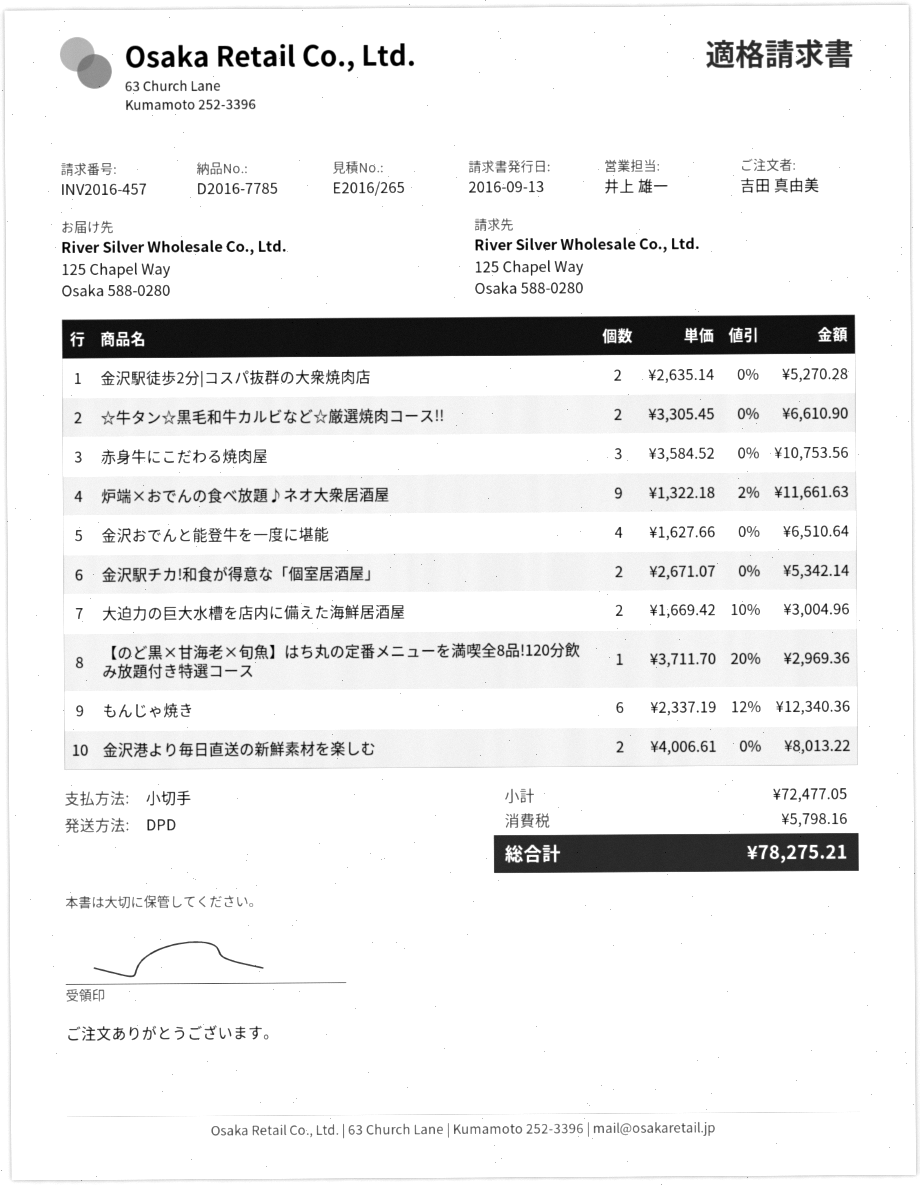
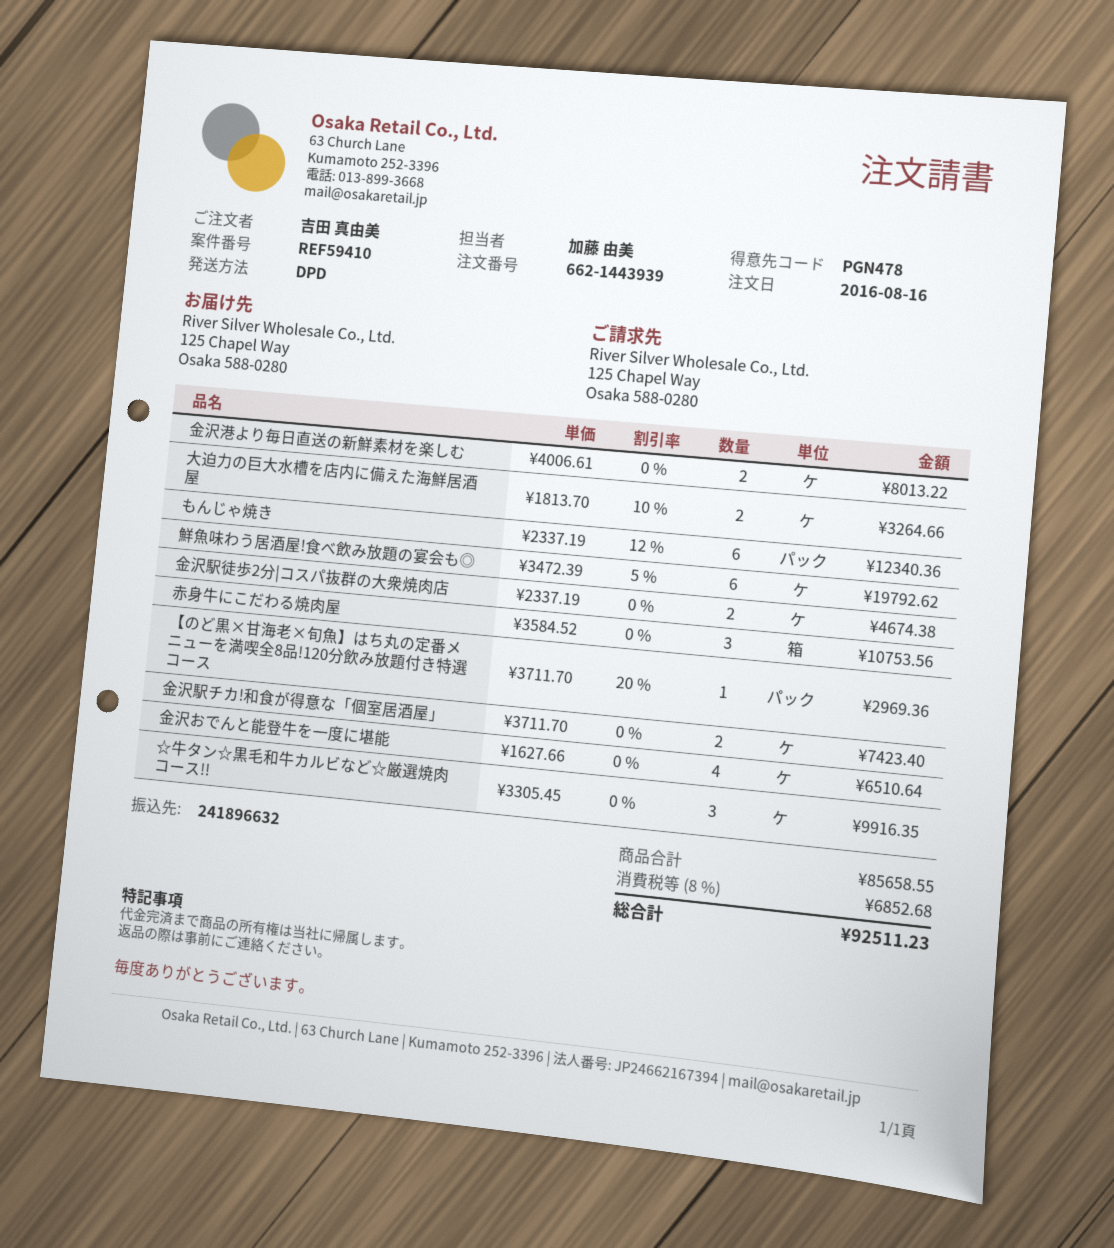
sales rep: 井上 雄一 -> 加藤 由美
金沢駅徒歩2分|コスパ抜群の大衆焼肉店: 2 x 2635.14 = 5270.28 -> 2 x 2337.19 = 4674.38
☆牛タン☆黒毛和牛カルビなど☆厳選焼肉コース!!: 2 x 3305.45 = 6610.90 -> 3 x 3305.45 = 9916.35
炉端×おでんの食べ放題♪ネオ大衆居酒屋: 9 x 1322.18 - 2% = 11661.63 -> none
金沢駅チカ!和食が得意な「個室居酒屋」: 2 x 2671.07 = 5342.14 -> 2 x 3711.70 = 7423.40
大迫力の巨大水槽を店内に備えた海鮮居酒屋: 2 x 1669.42 - 10% = 3004.96 -> 2 x 1813.70 - 10% = 3264.66
鮮魚味わう居酒屋!食べ飲み放題の宴会も◎: none -> 6 x 3472.39 - 5% = 19792.62
subtotal: 72477.05 -> 85658.55
tax: 5798.16 -> 6852.68
total: 78275.21 -> 92511.23

